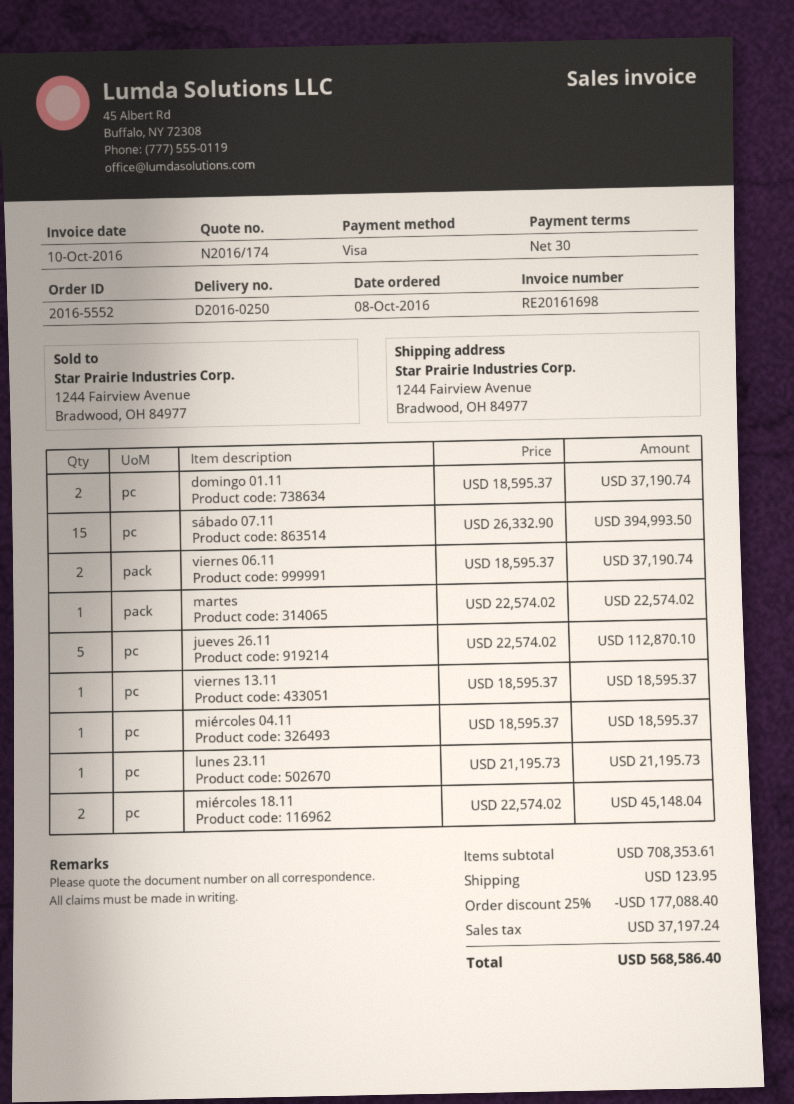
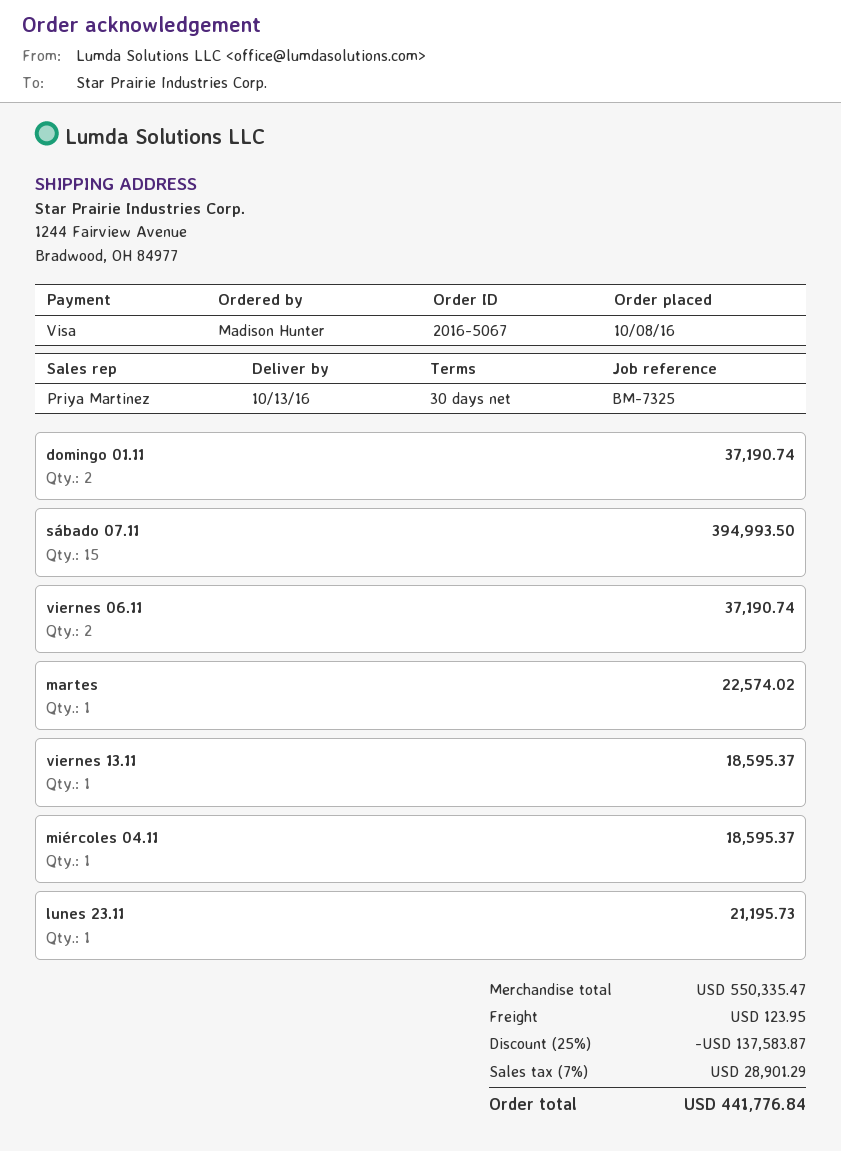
order number: 2016-5552 -> 2016-5067
jueves 26.11: 5 for 112870.10 -> none
miércoles 18.11: 2 for 45148.04 -> none
subtotal: 708353.61 -> 550335.47
discount: 25% = 177088.40 -> 25% = 137583.87
tax: 37197.24 -> 28901.29
total: 568586.40 -> 441776.84

